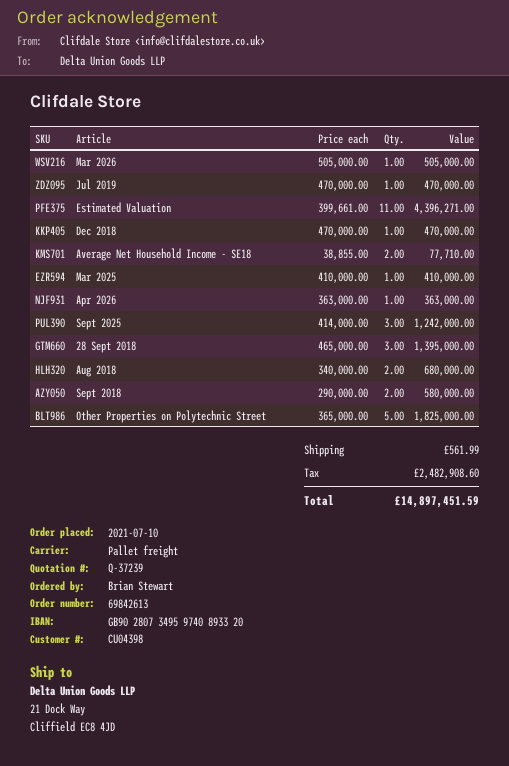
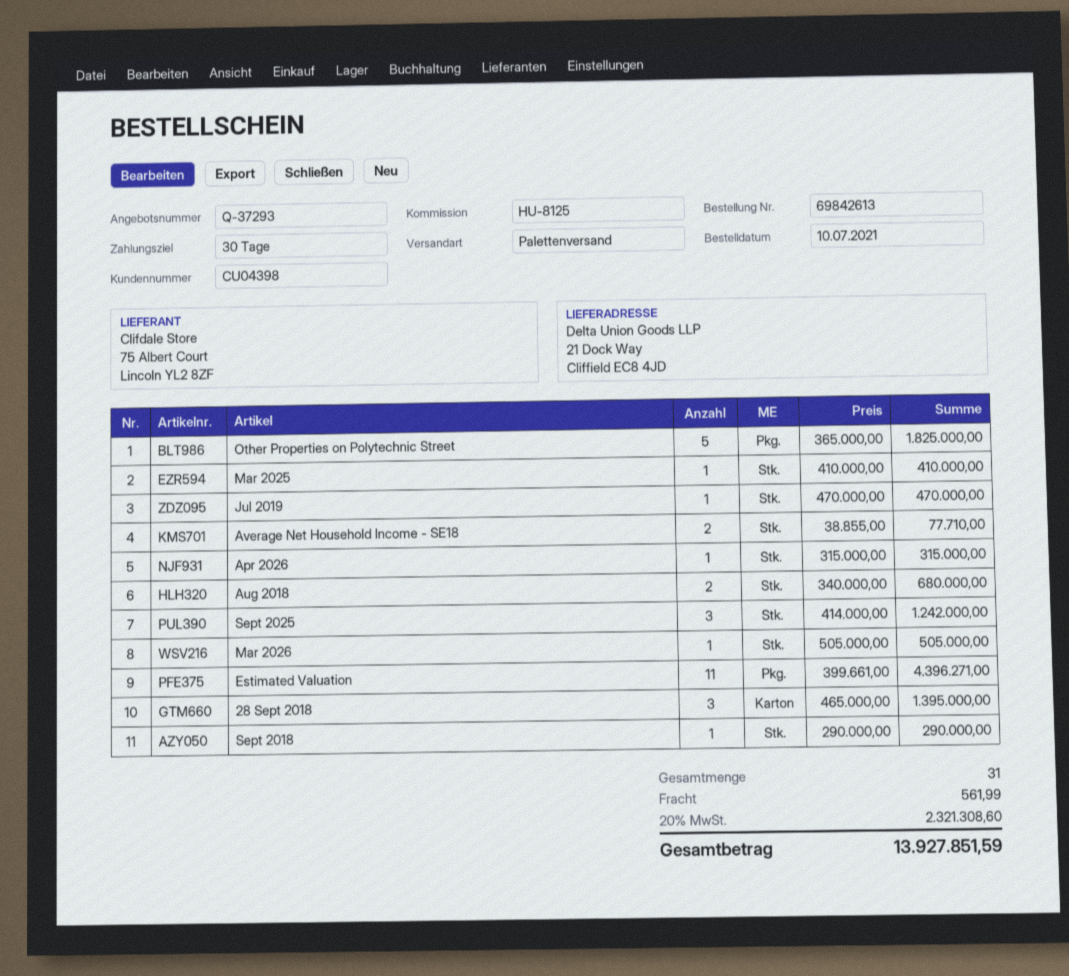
quote number: Q-37239 -> Q-37293
Dec 2018: 1 x 470000.00 = 470000.00 -> none
Apr 2026: 1 x 363000.00 = 363000.00 -> 1 x 315000.00 = 315000.00
Sept 2018: 2 x 290000.00 = 580000.00 -> 1 x 290000.00 = 290000.00
tax: 2482908.60 -> 2321308.60
total: 14897451.59 -> 13927851.59

